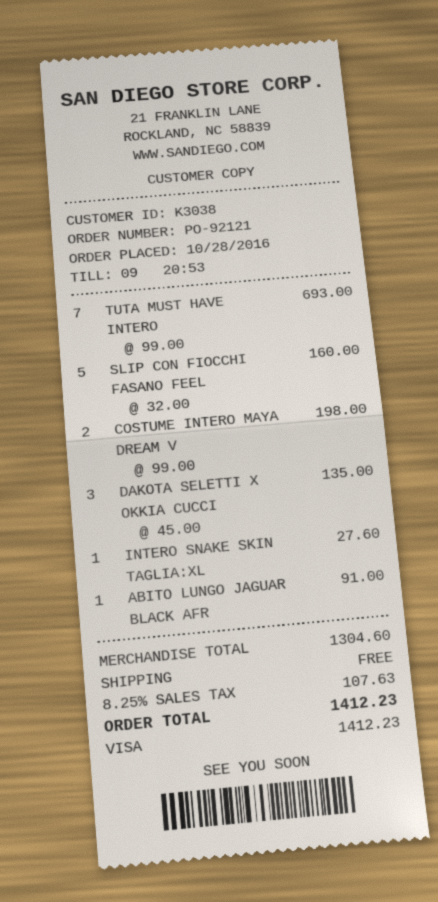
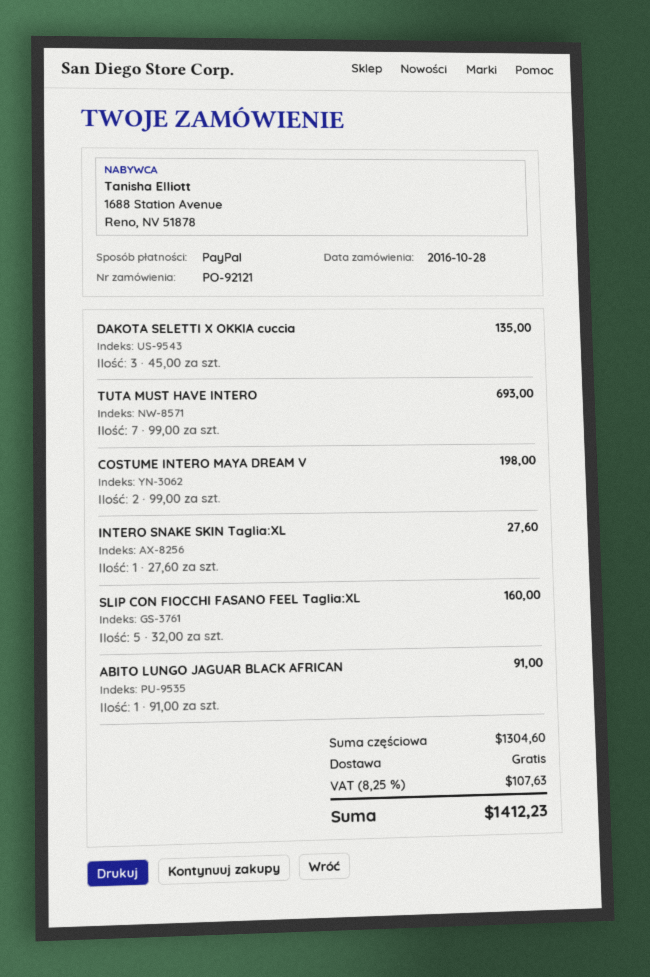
payment method: Visa -> PayPal

